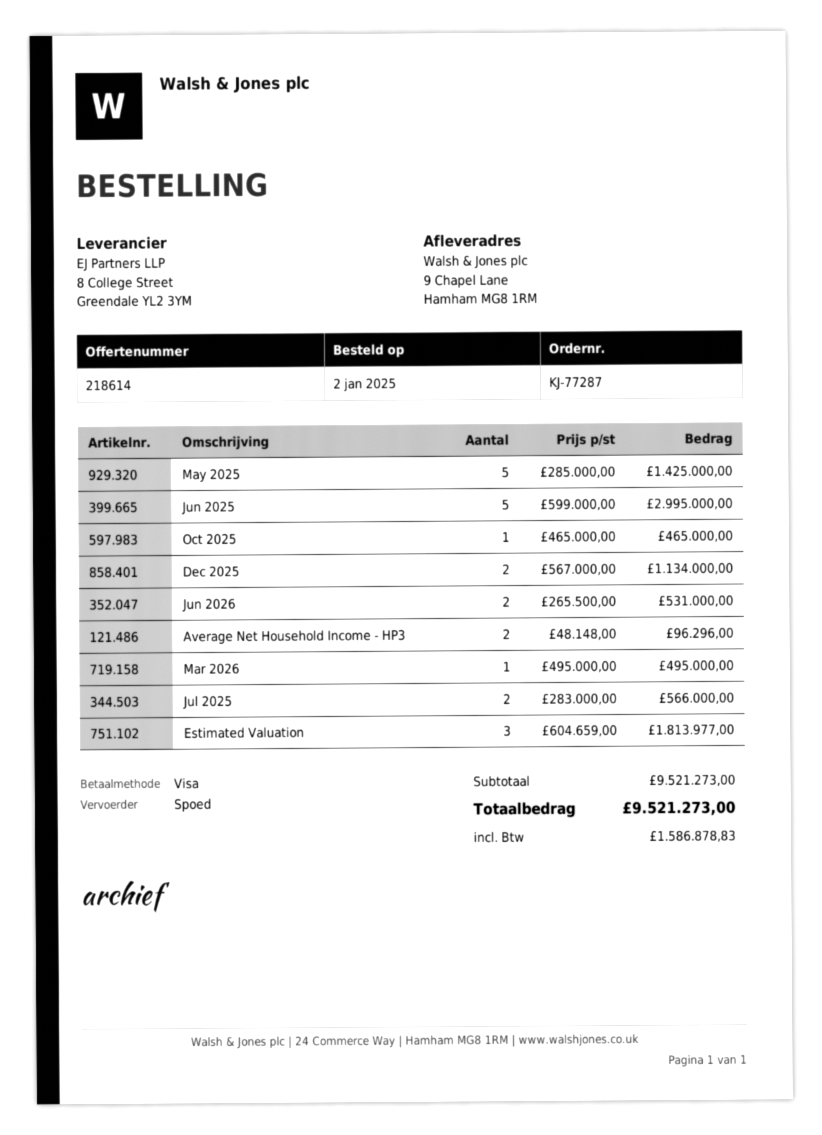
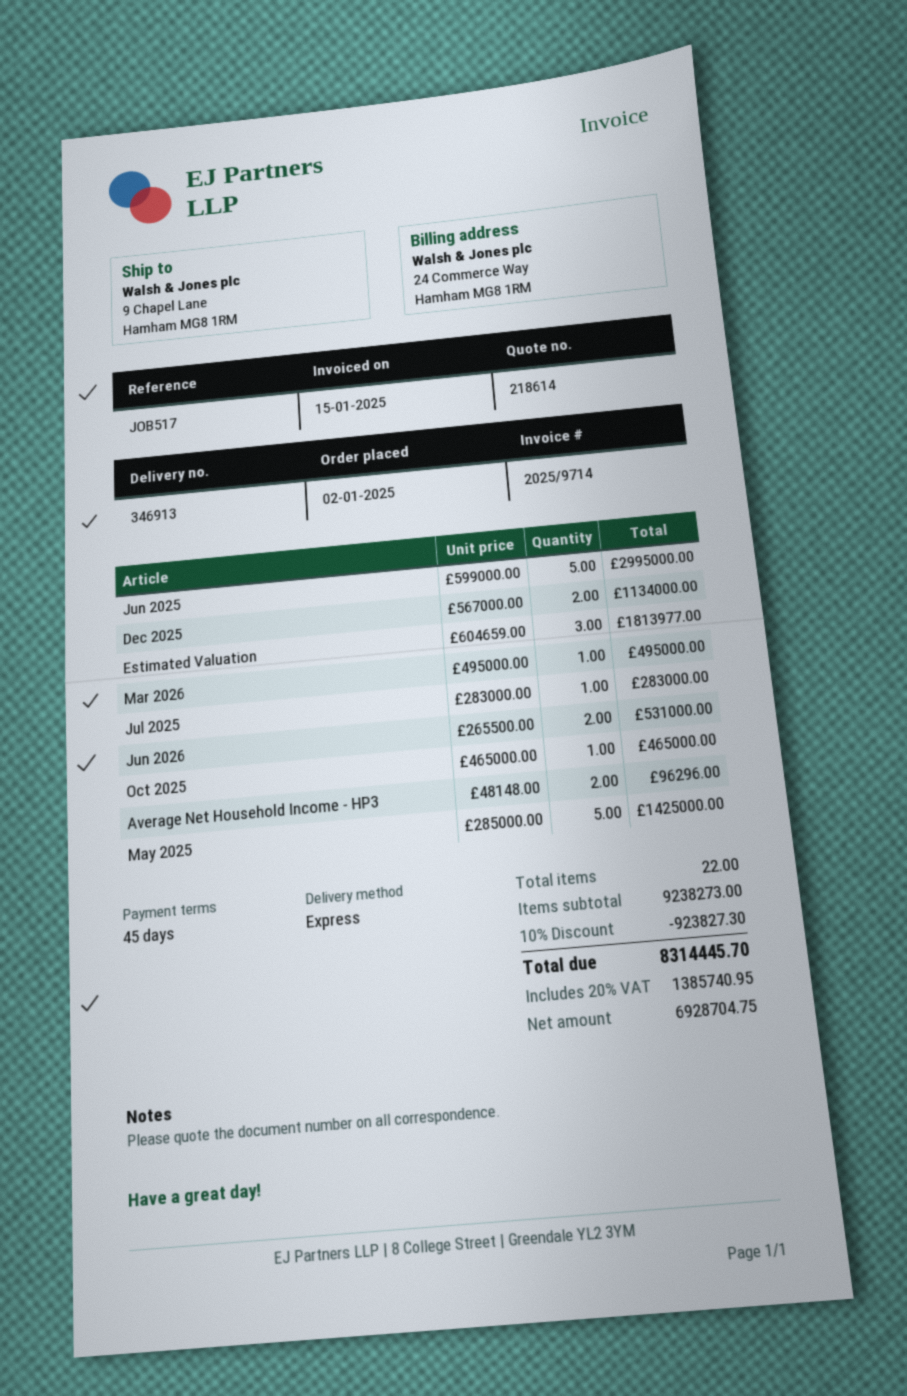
Jul 2025: 2 x 283000.00 = 566000.00 -> 1 x 283000.00 = 283000.00
subtotal: 9521273.00 -> 9238273.00
discount: none -> 10% = 923827.30
tax: 1586878.83 -> 1385740.95
total: 9521273.00 -> 8314445.70

